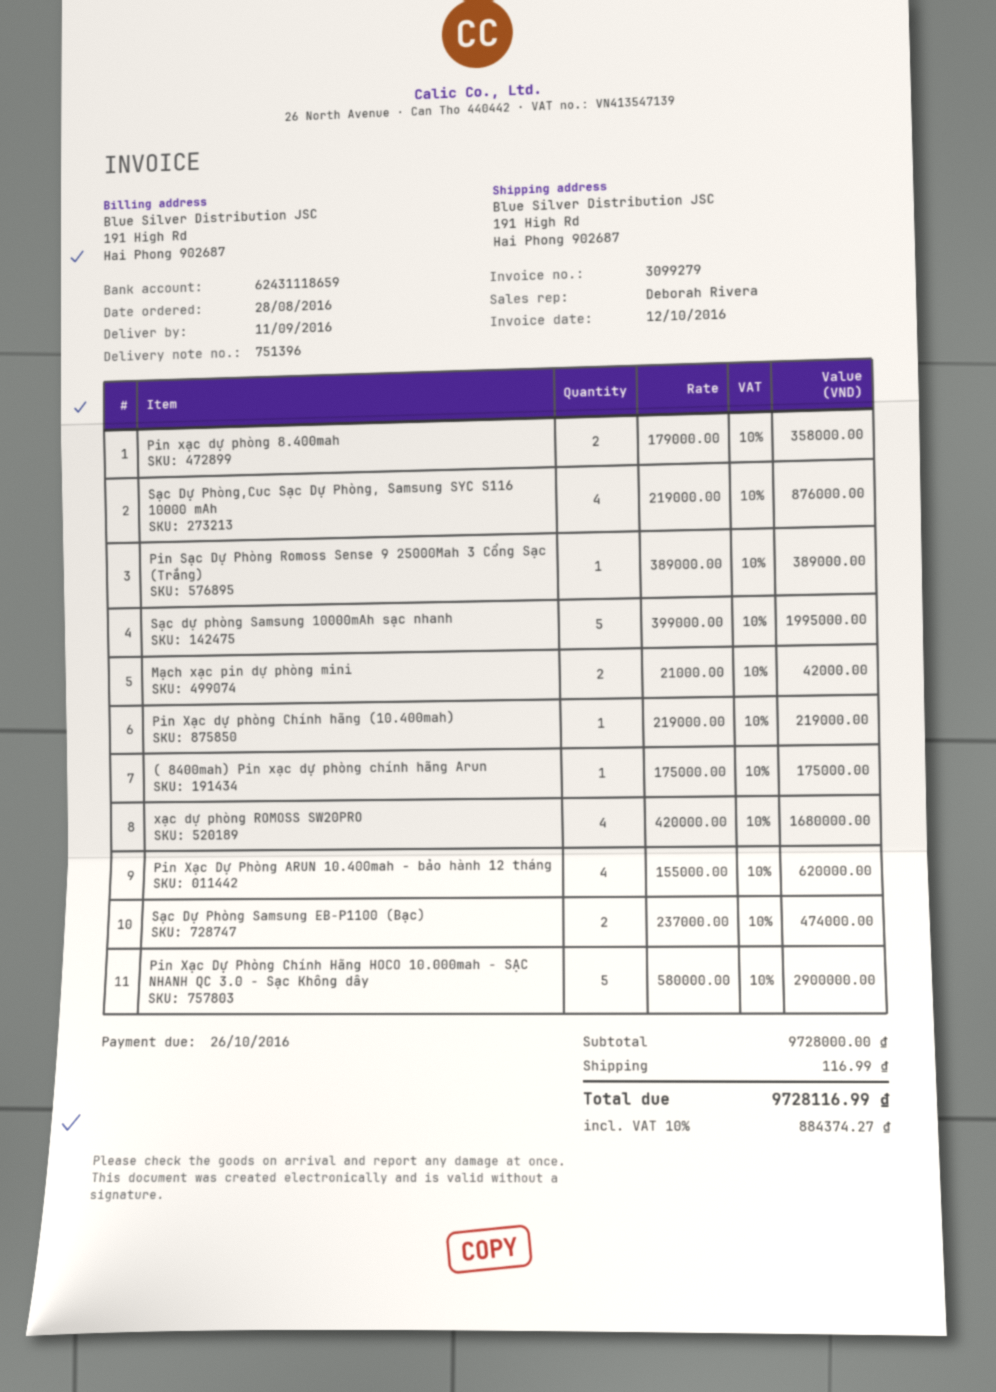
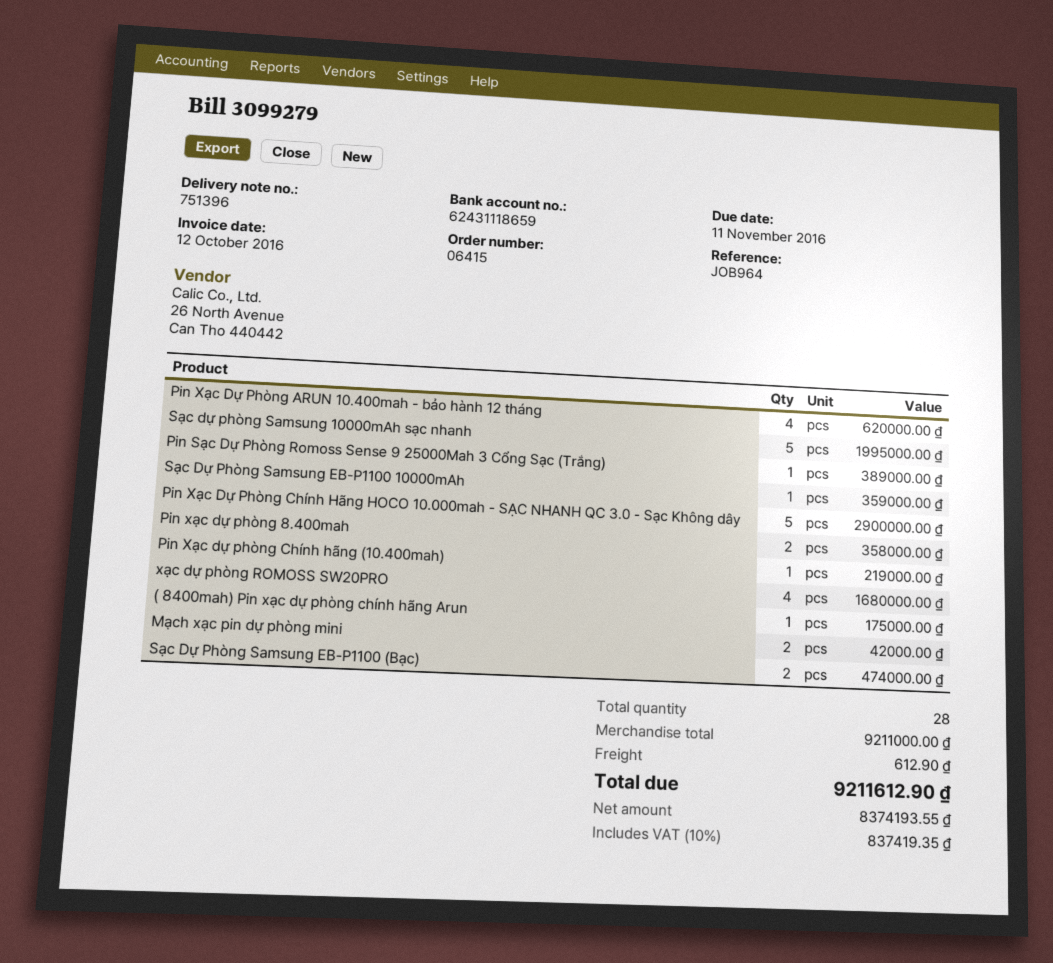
due date: 2016-10-26 -> 2016-11-11
Sạc Dự Phòng,Cuc Sạc Dự Phòng, Samsung SYC S116 10000 mAh: 4 for 876000.00 -> none
Sạc Dự Phòng Samsung EB-P1100 10000mAh: none -> 1 for 359000.00
subtotal: 9728000.00 -> 9211000.00
shipping: 116.99 -> 612.90
tax: 10% = 884374.27 -> 10% = 837419.35
total: 9728116.99 -> 9211612.90

